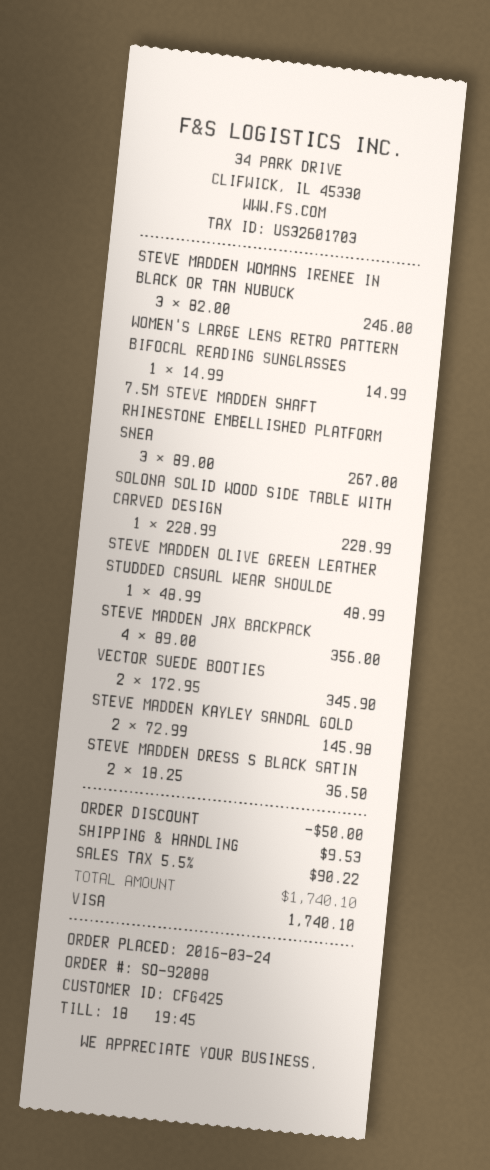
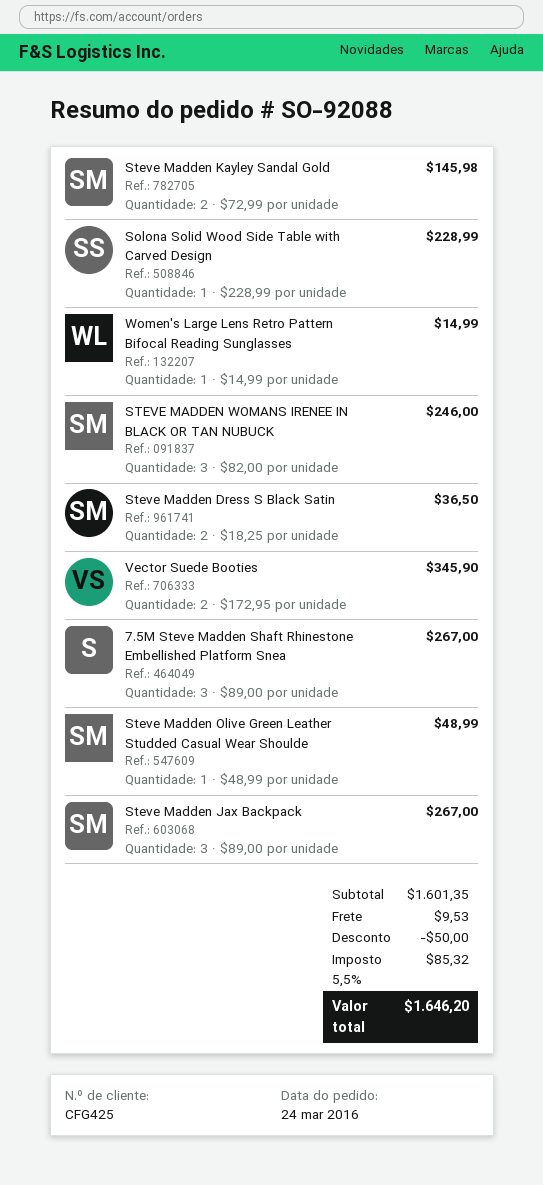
STEVE MADDEN JAX BACKPACK: 4 x 89.00 = 356.00 -> 3 x 89.00 = 267.00
tax: 5.5% = 90.22 -> 5.5% = 85.32
total: 1740.10 -> 1646.20

